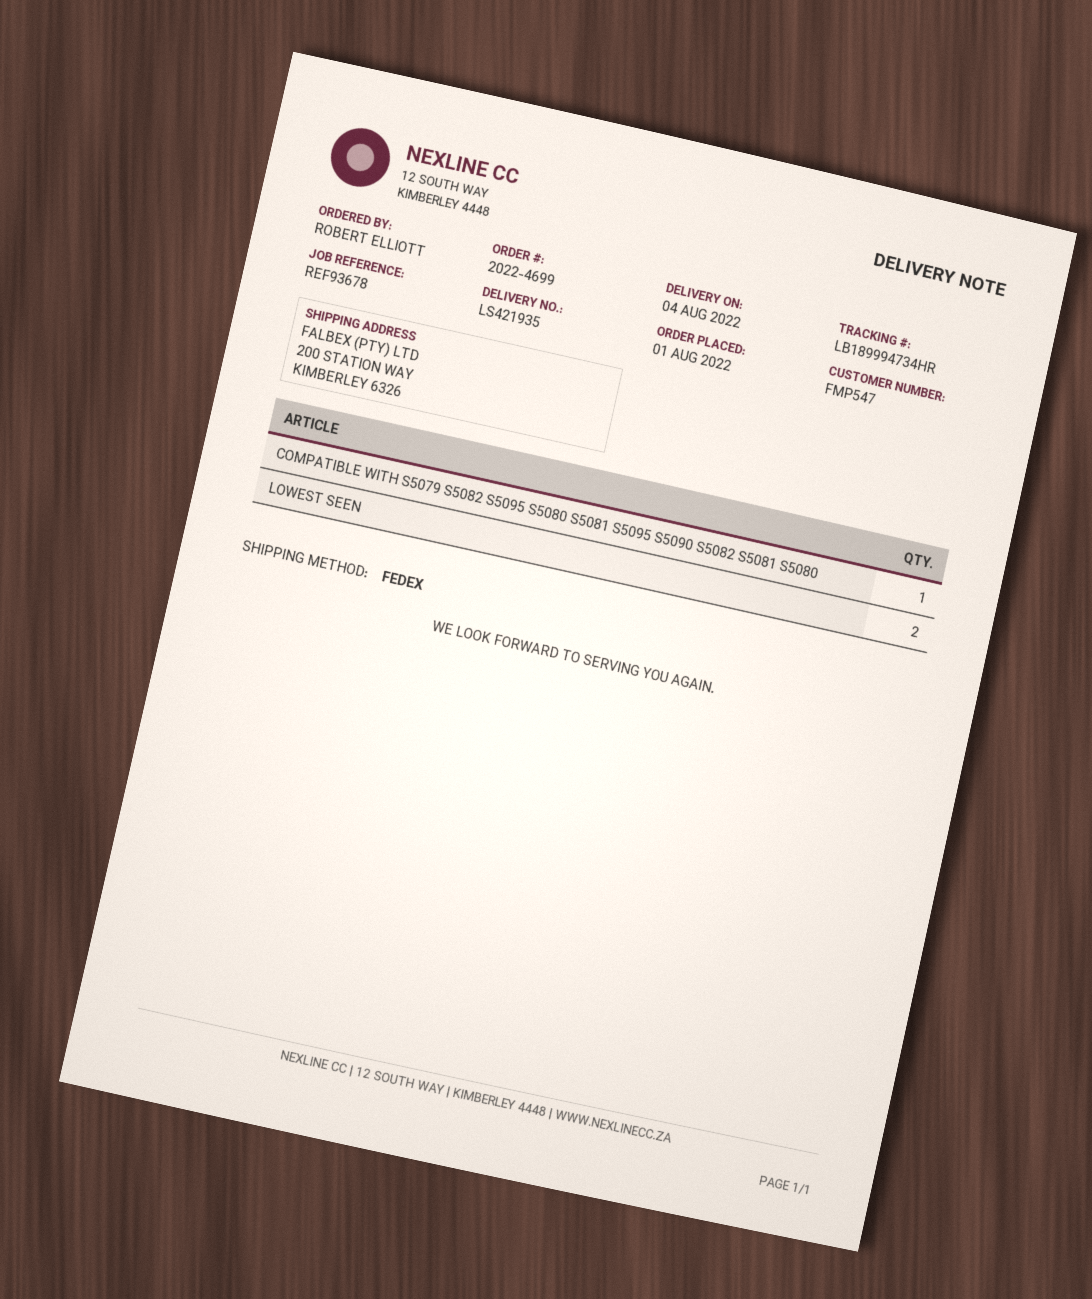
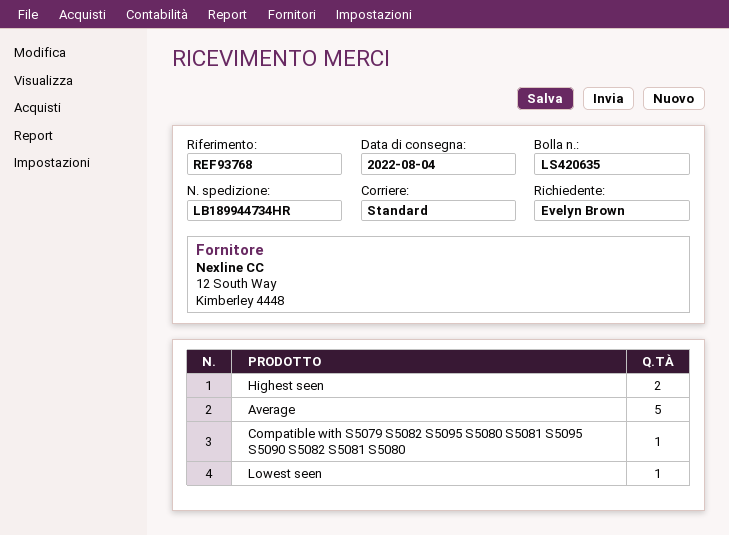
delivery note number: LS421935 -> LS420635
reference: REF93678 -> REF93768
ordered by: ROBERT ELLIOTT -> Evelyn Brown
shipping method: FedEx -> standard
tracking number: LB189994734HR -> LB189944734HR
LOWEST SEEN: 2 -> 1
Highest seen: none -> 2
Average: none -> 5

